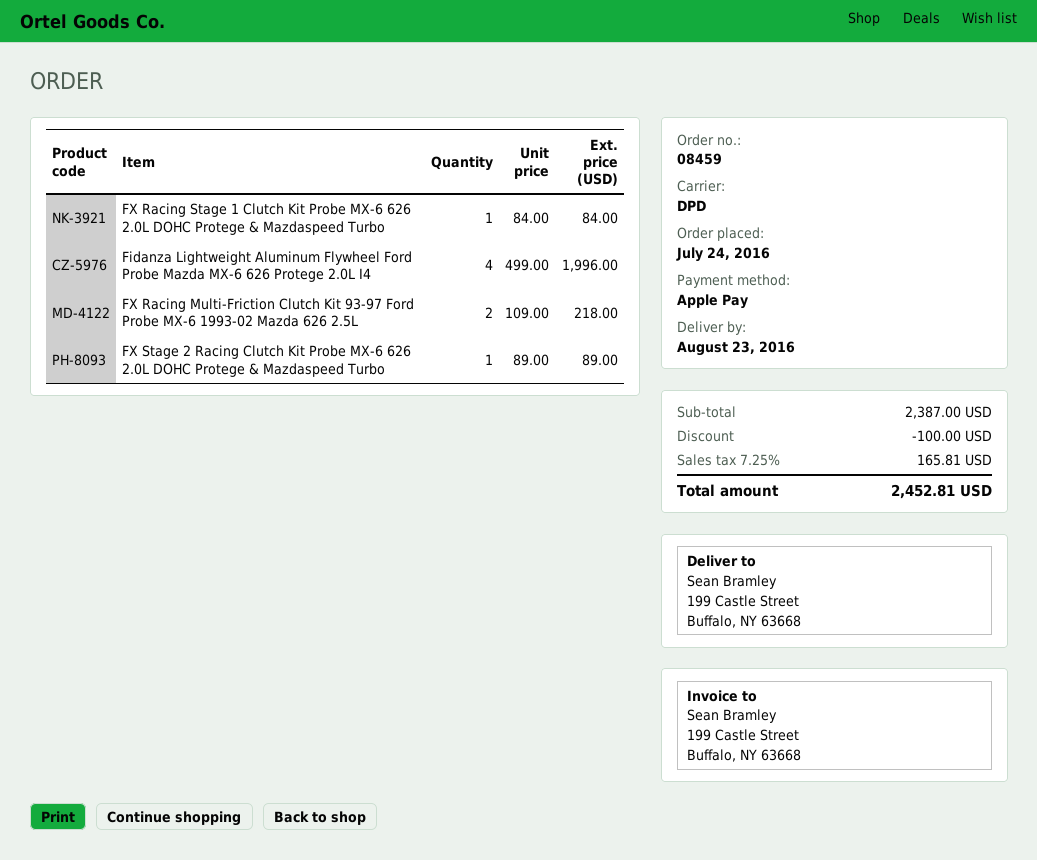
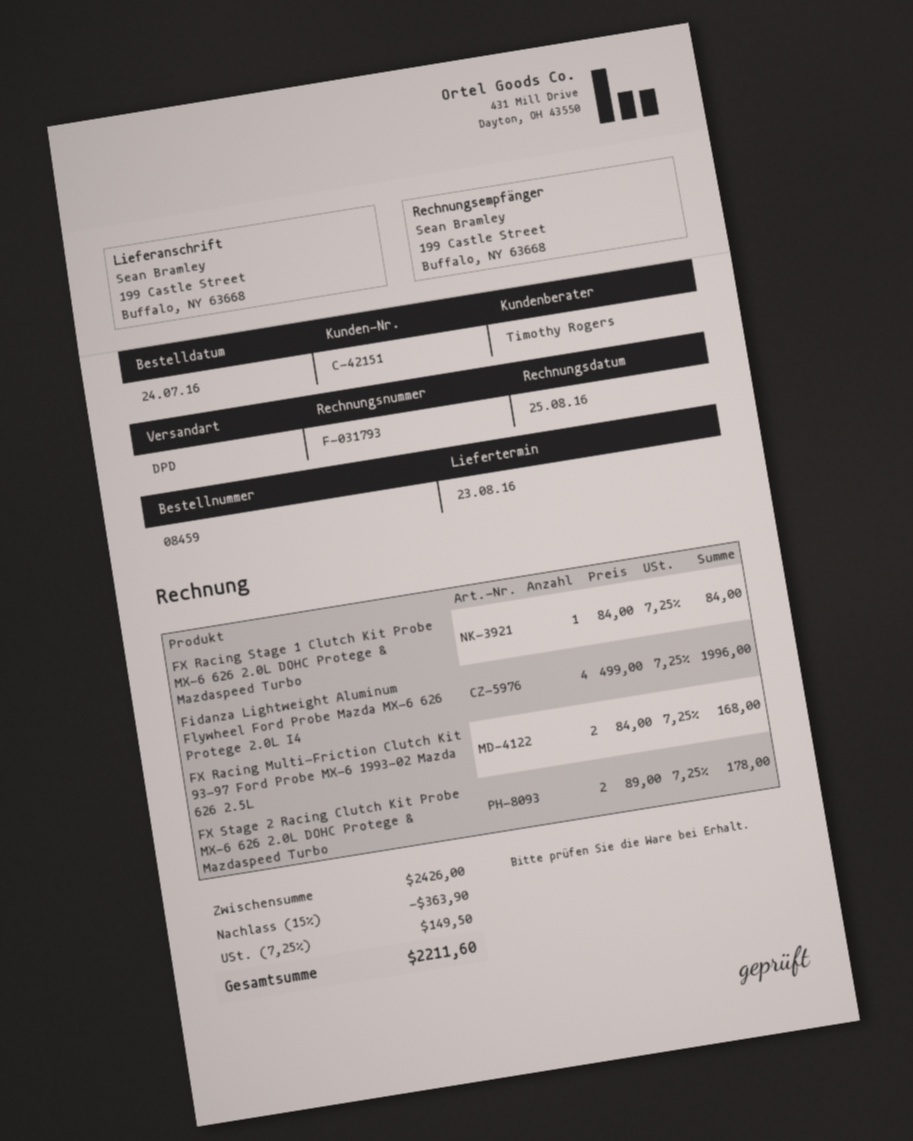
FX Racing Multi-Friction Clutch Kit 93-97 Ford Probe MX-6 1993-02 Mazda 626 2.5L: 2 x 109.00 = 218.00 -> 2 x 84.00 = 168.00
FX Stage 2 Racing Clutch Kit Probe MX-6 626 2.0L DOHC Protege & Mazdaspeed Turbo: 1 x 89.00 = 89.00 -> 2 x 89.00 = 178.00
subtotal: 2387.00 -> 2426.00
discount: 100.00 -> 363.90
tax: 7.25% = 165.81 -> 7.25% = 149.50
total: 2452.81 -> 2211.60

